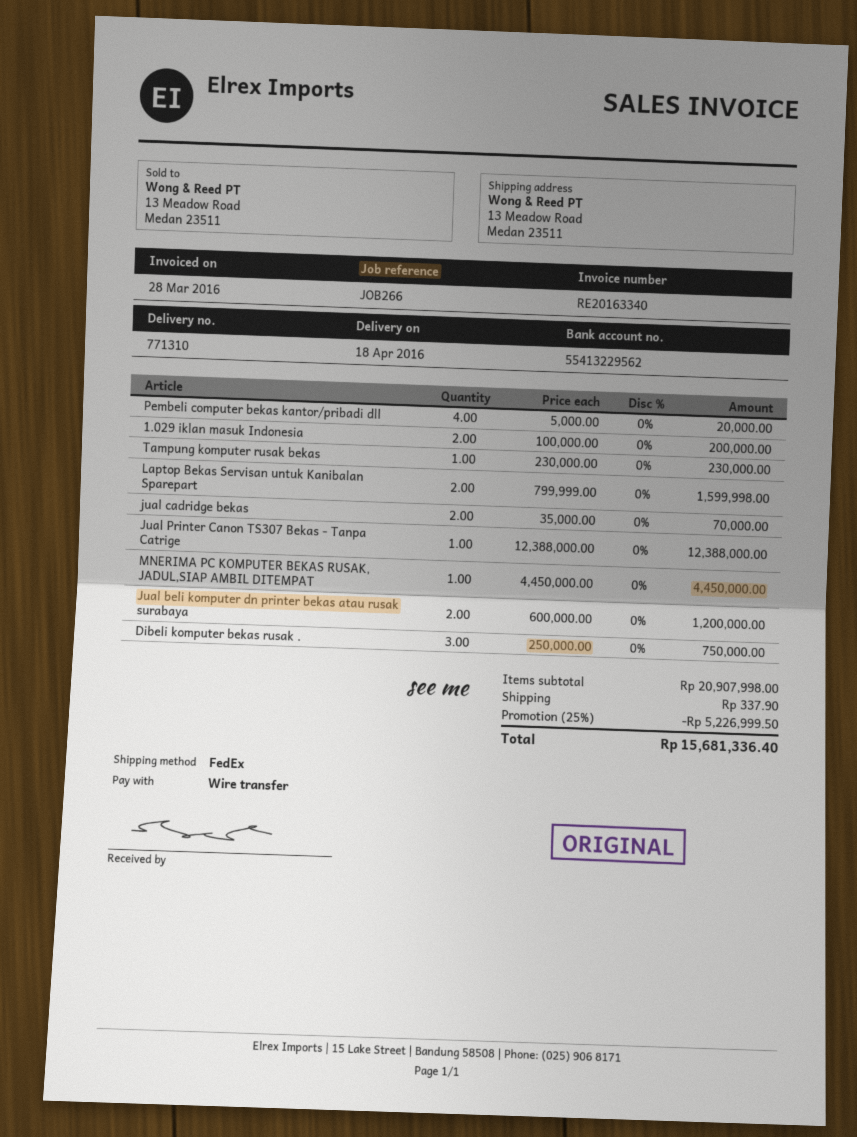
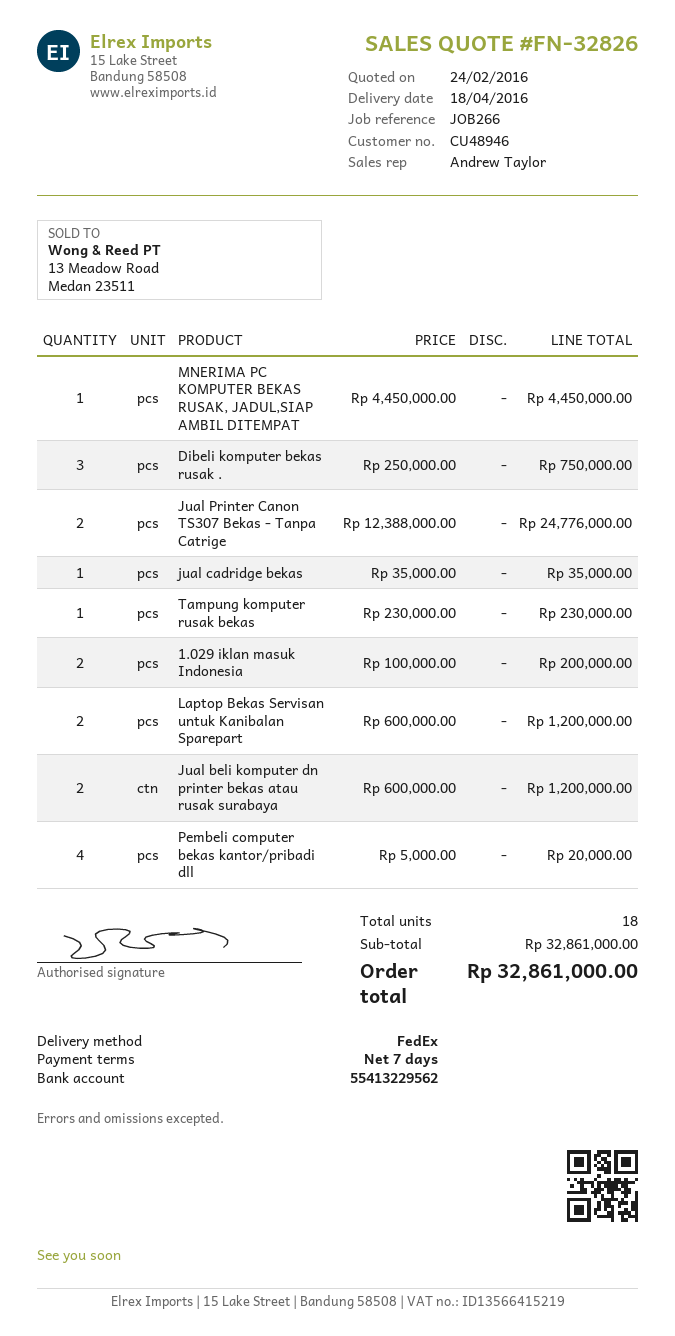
Laptop Bekas Servisan untuk Kanibalan Sparepart: 2 x 799999.00 = 1599998.00 -> 2 x 600000.00 = 1200000.00
jual cadridge bekas: 2 x 35000.00 = 70000.00 -> 1 x 35000.00 = 35000.00
Jual Printer Canon TS307 Bekas - Tanpa Catrige: 1 x 12388000.00 = 12388000.00 -> 2 x 12388000.00 = 24776000.00
subtotal: 20907998.00 -> 32861000.00
discount: 25% = 5226999.50 -> none
shipping: 337.90 -> none
total: 15681336.40 -> 32861000.00

